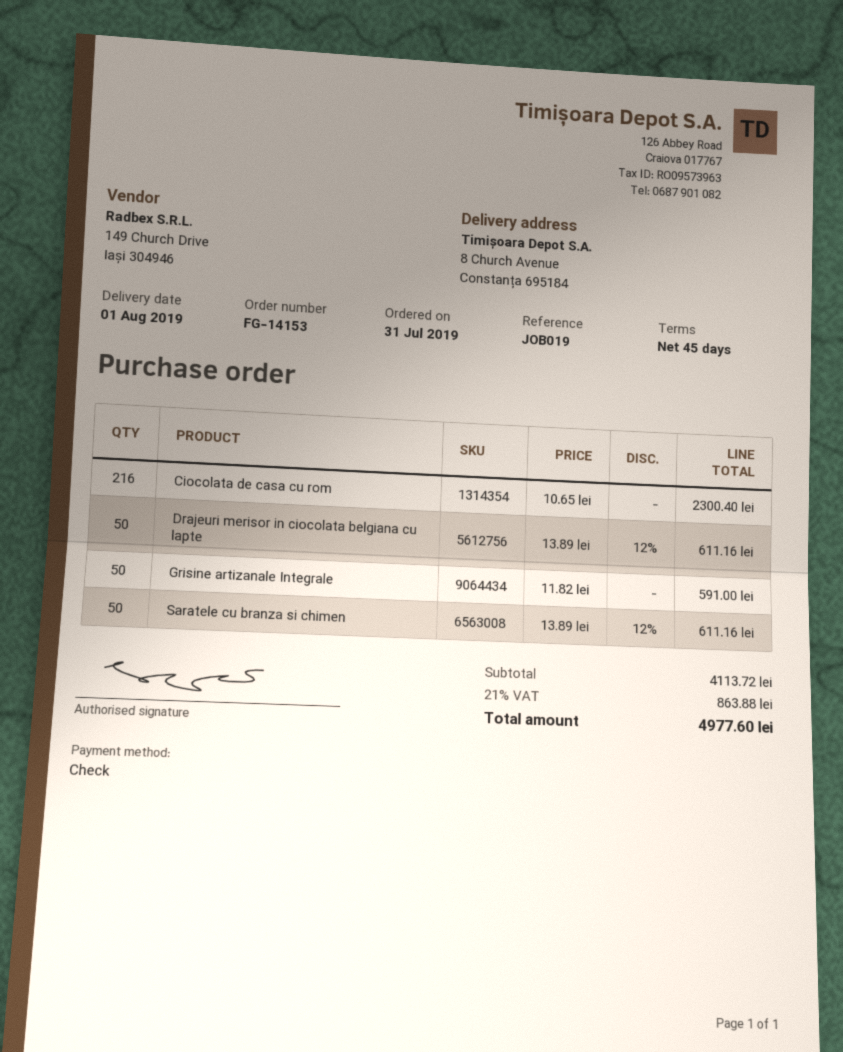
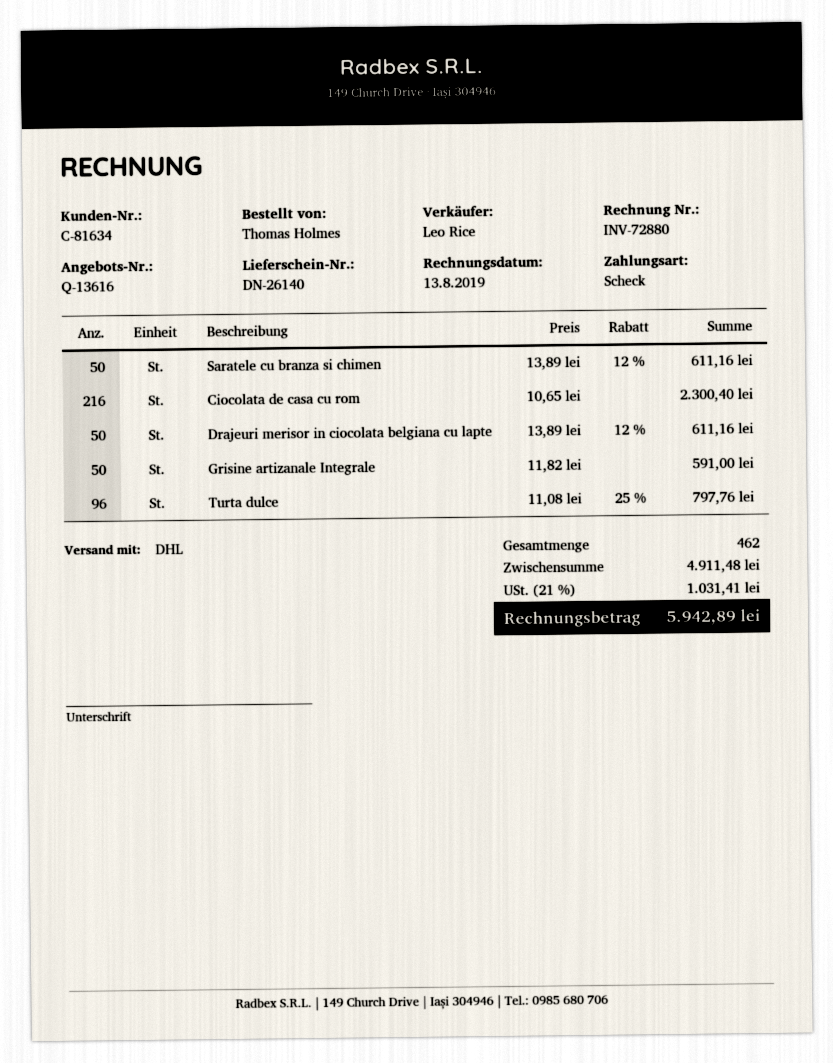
Turta dulce: none -> 96 x 11.08 - 25% = 797.76
subtotal: 4113.72 -> 4911.48
tax: 21% = 863.88 -> 21% = 1031.41
total: 4977.60 -> 5942.89

